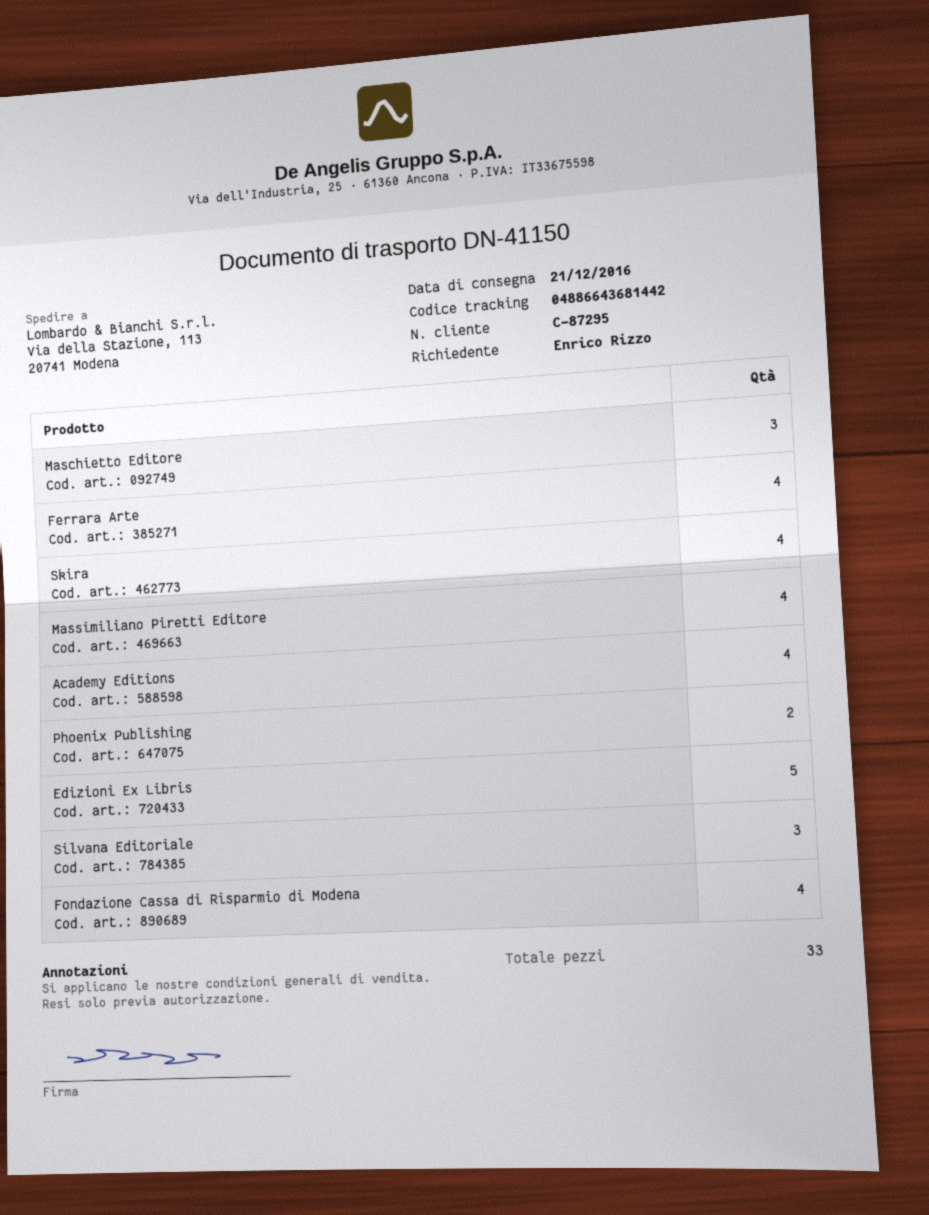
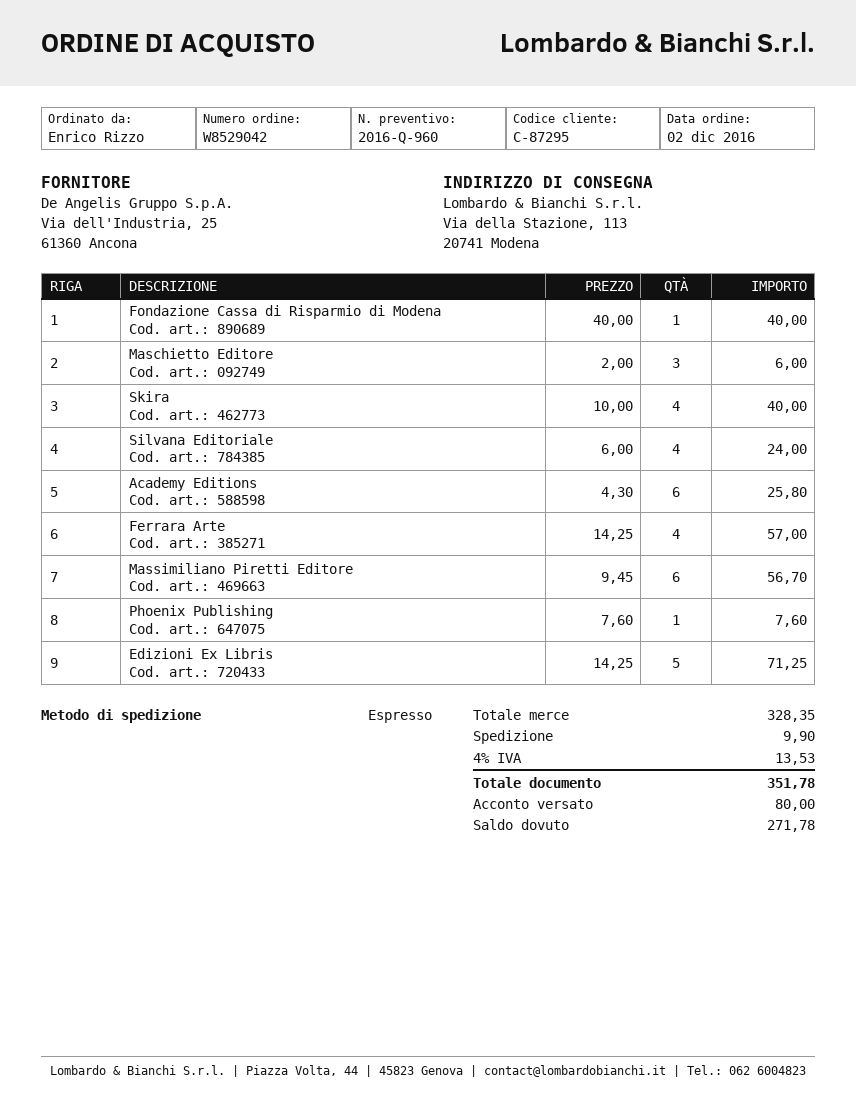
Massimiliano Piretti Editore: 4 -> 6
Academy Editions: 4 -> 6
Phoenix Publishing: 2 -> 1
Silvana Editoriale: 3 -> 4
Fondazione Cassa di Risparmio di Modena: 4 -> 1

